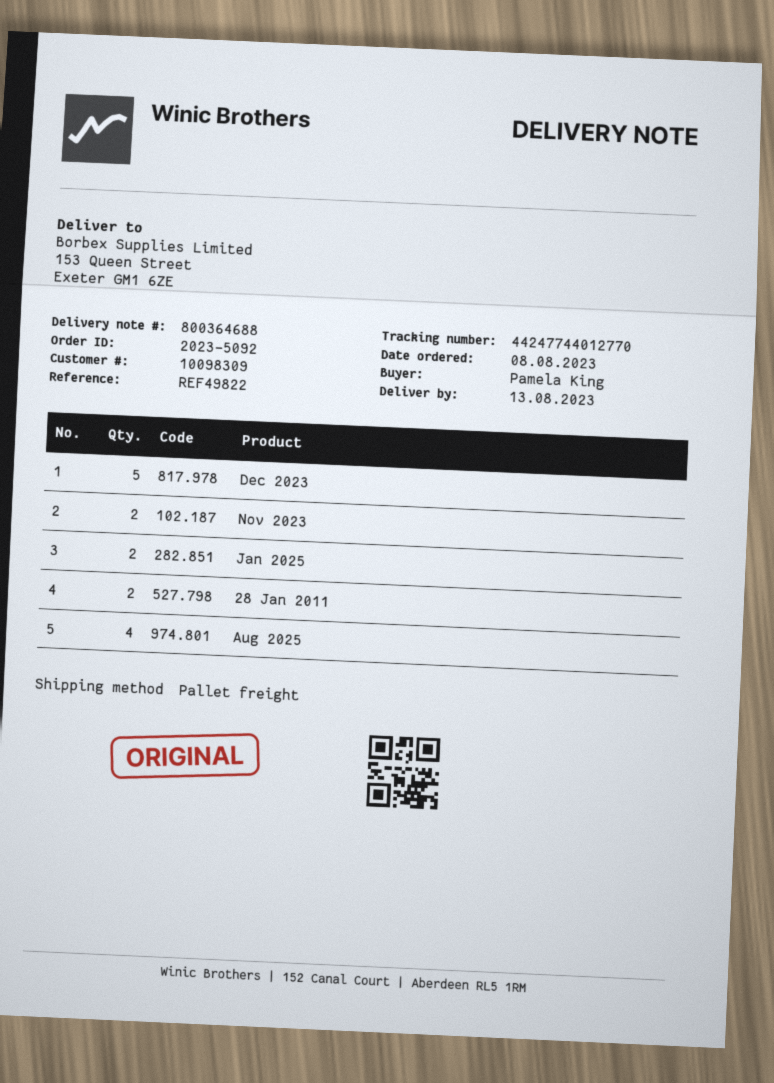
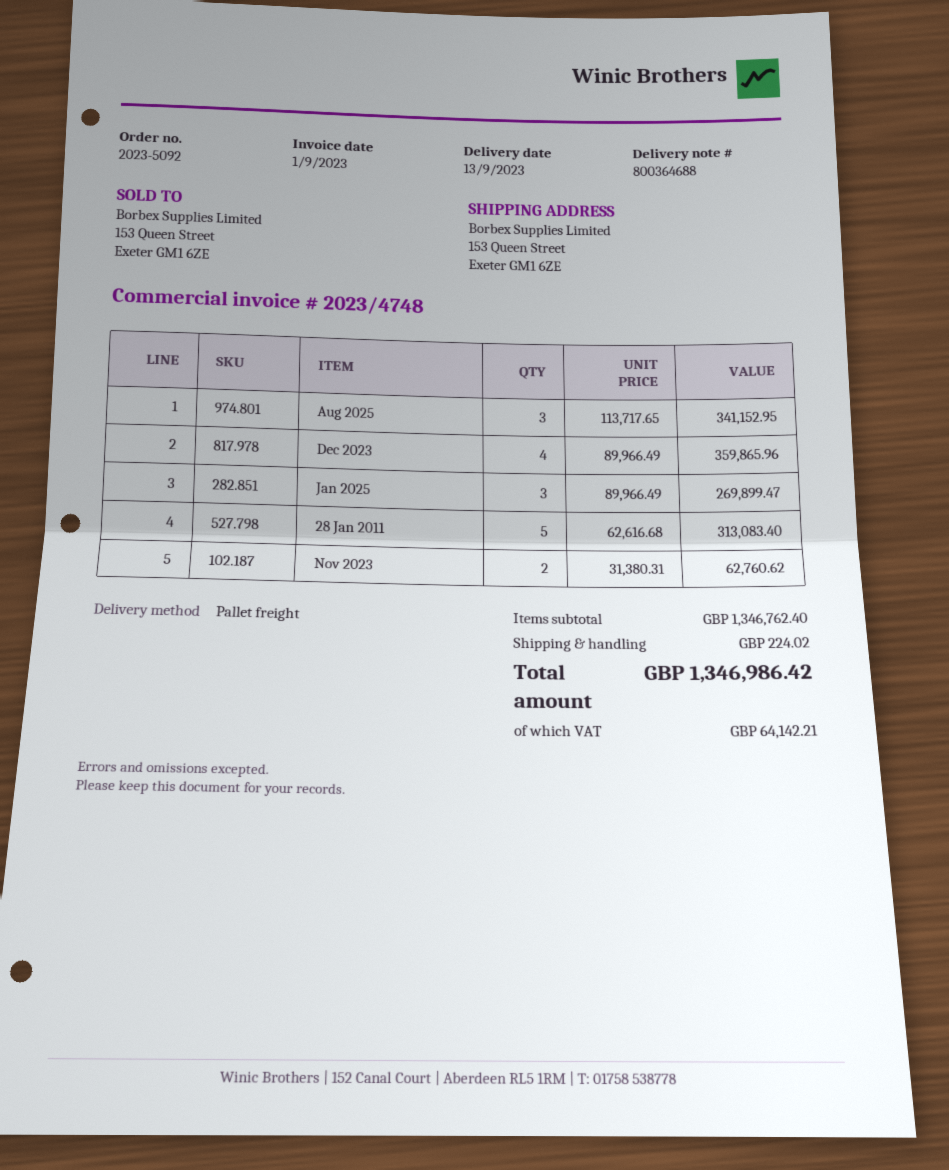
delivery date: 2023-08-13 -> 2023-09-13
Dec 2023: 5 -> 4
Jan 2025: 2 -> 3
28 Jan 2011: 2 -> 5
Aug 2025: 4 -> 3

